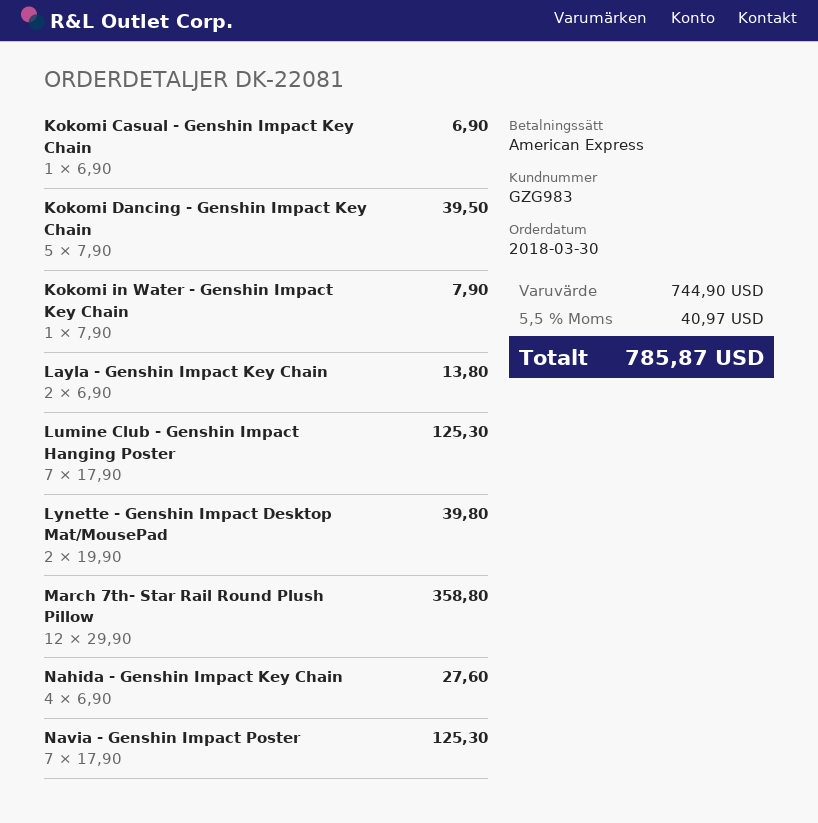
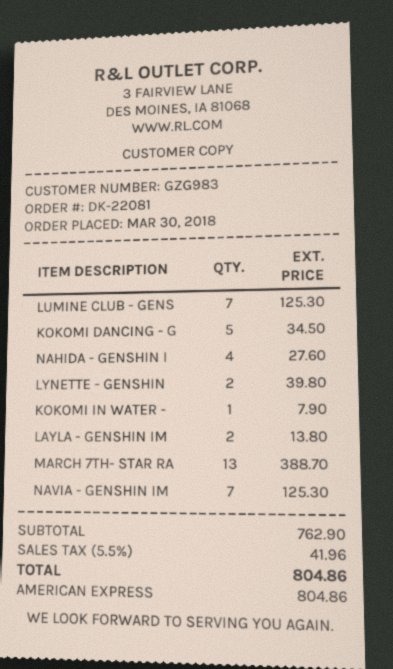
Kokomi Casual - Genshin Impact Key Chain: 1 for 6.90 -> none
Kokomi Dancing - Genshin Impact Key Chain: 5 for 39.50 -> 5 for 34.50
March 7th- Star Rail Round Plush Pillow: 12 for 358.80 -> 13 for 388.70
subtotal: 744.90 -> 762.90
tax: 5.5% = 40.97 -> 5.5% = 41.96
total: 785.87 -> 804.86

